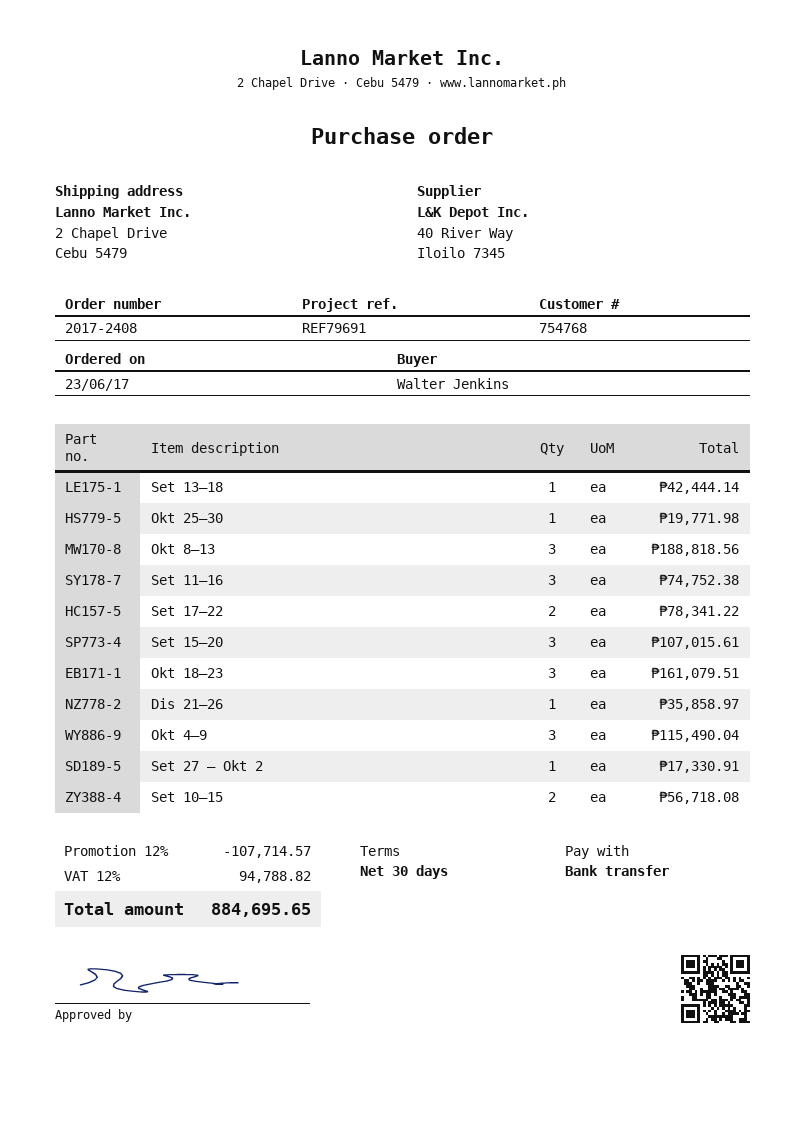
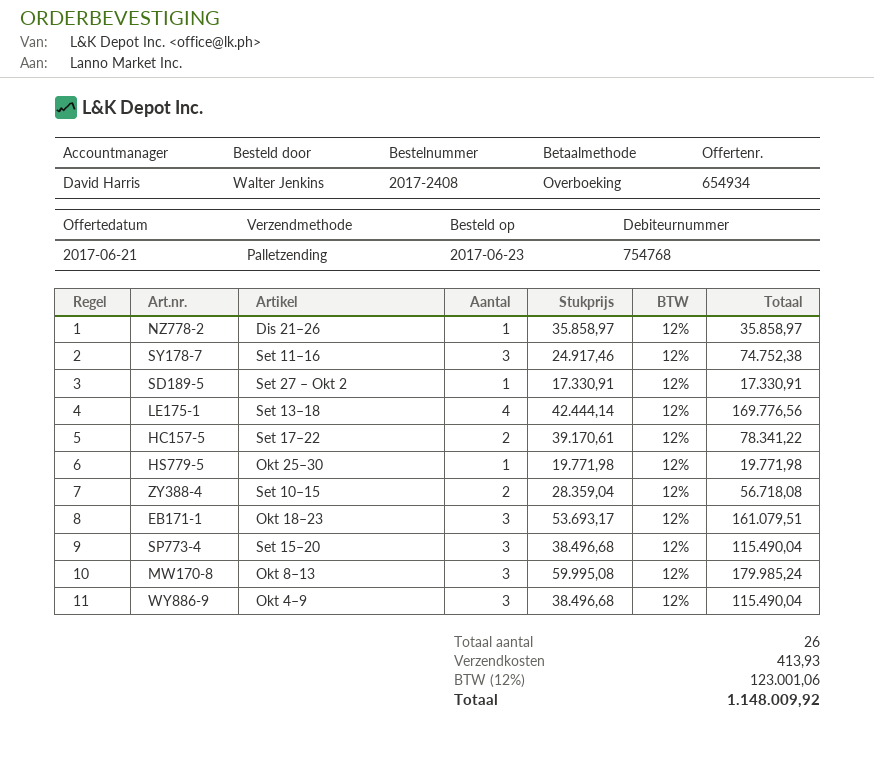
Set 13–18: 1 for 42444.14 -> 4 for 169776.56
Okt 8–13: 3 for 188818.56 -> 3 for 179985.24
Set 15–20: 3 for 107015.61 -> 3 for 115490.04
discount: 12% = 107714.57 -> none
shipping: none -> 413.93
tax: 12% = 94788.82 -> 12% = 123001.06
total: 884695.65 -> 1148009.92

